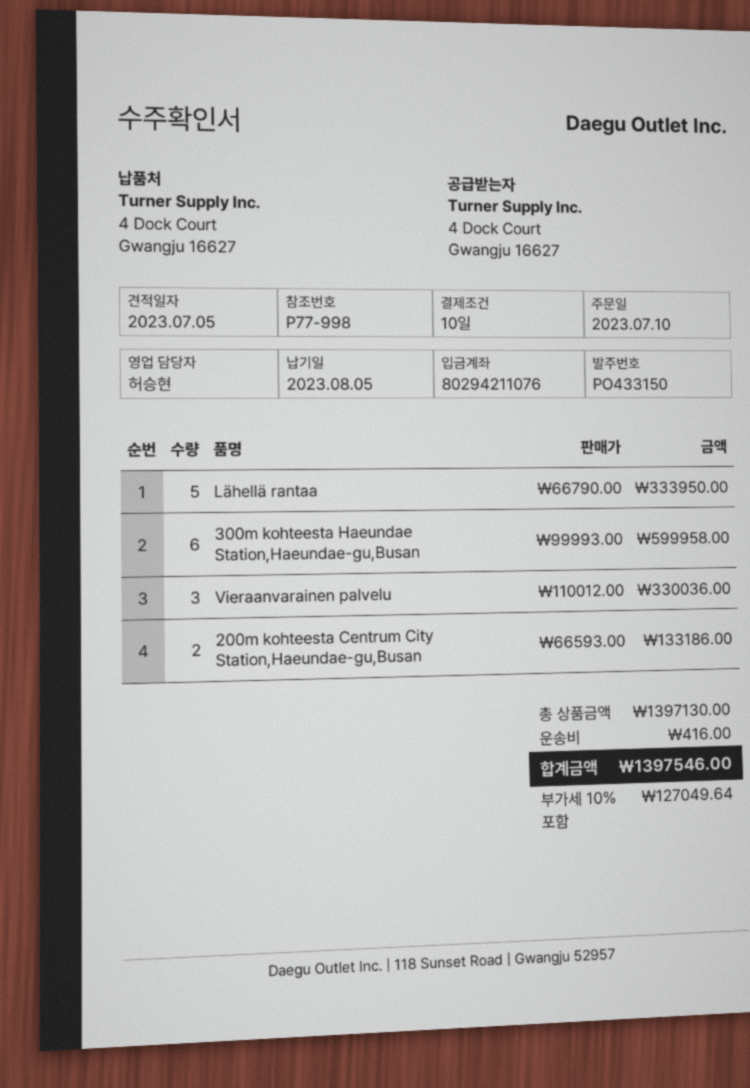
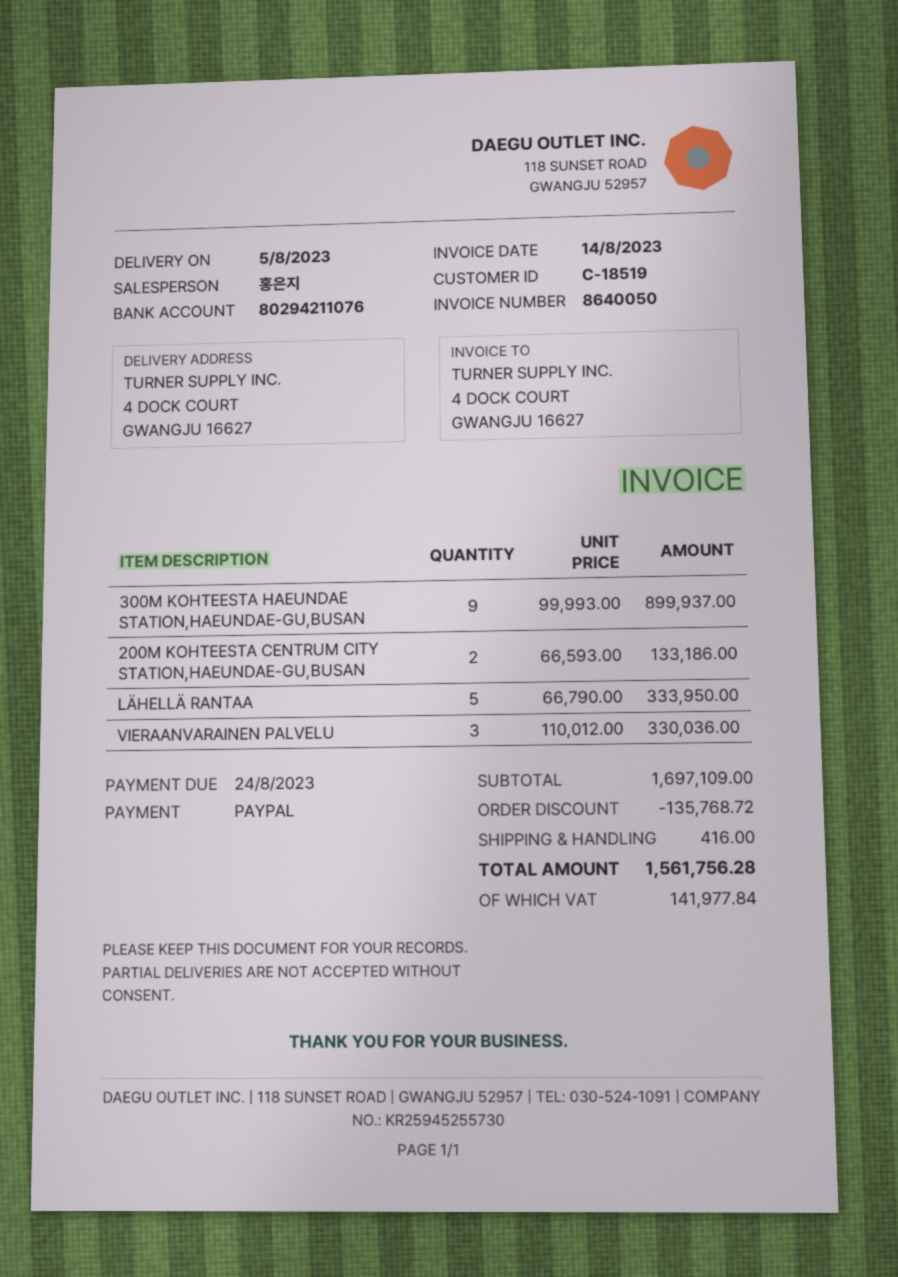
sales rep: 허승현 -> 홍은지
300m kohteesta Haeundae Station,Haeundae-gu,Busan: 6 x 99993.00 = 599958.00 -> 9 x 99993.00 = 899937.00
subtotal: 1397130.00 -> 1697109.00
discount: none -> 135768.72
tax: 127049.64 -> 141977.84
total: 1397546.00 -> 1561756.28

